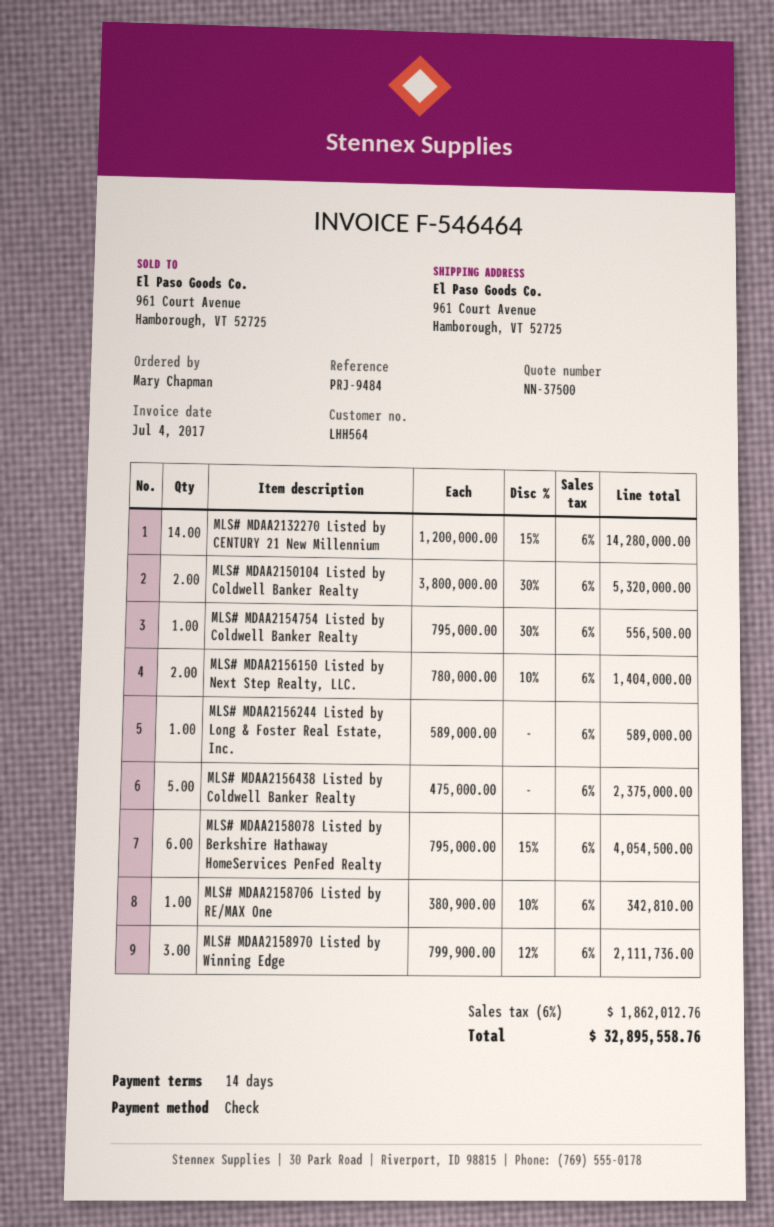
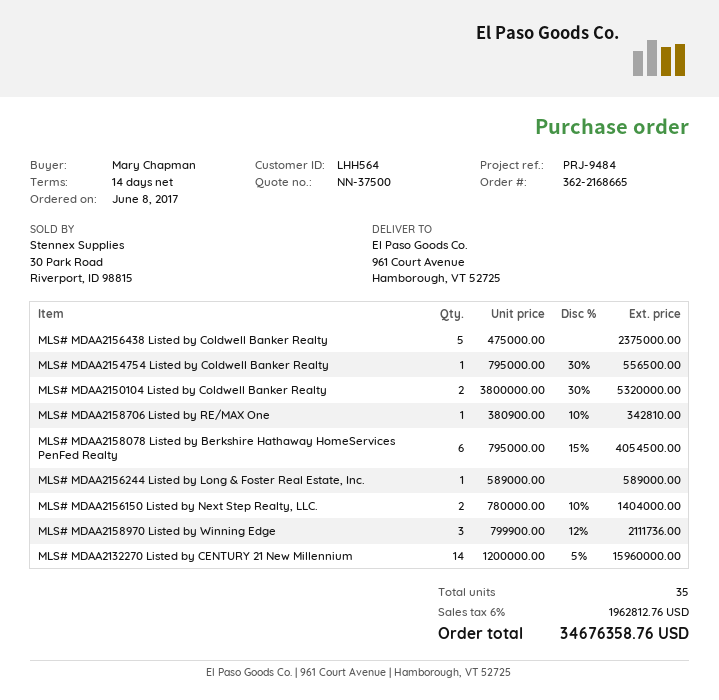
MLS# MDAA2132270 Listed by CENTURY 21 New Millennium: 14 x 1200000.00 - 15% = 14280000.00 -> 14 x 1200000.00 - 5% = 15960000.00
tax: 6% = 1862012.76 -> 6% = 1962812.76
total: 32895558.76 -> 34676358.76

